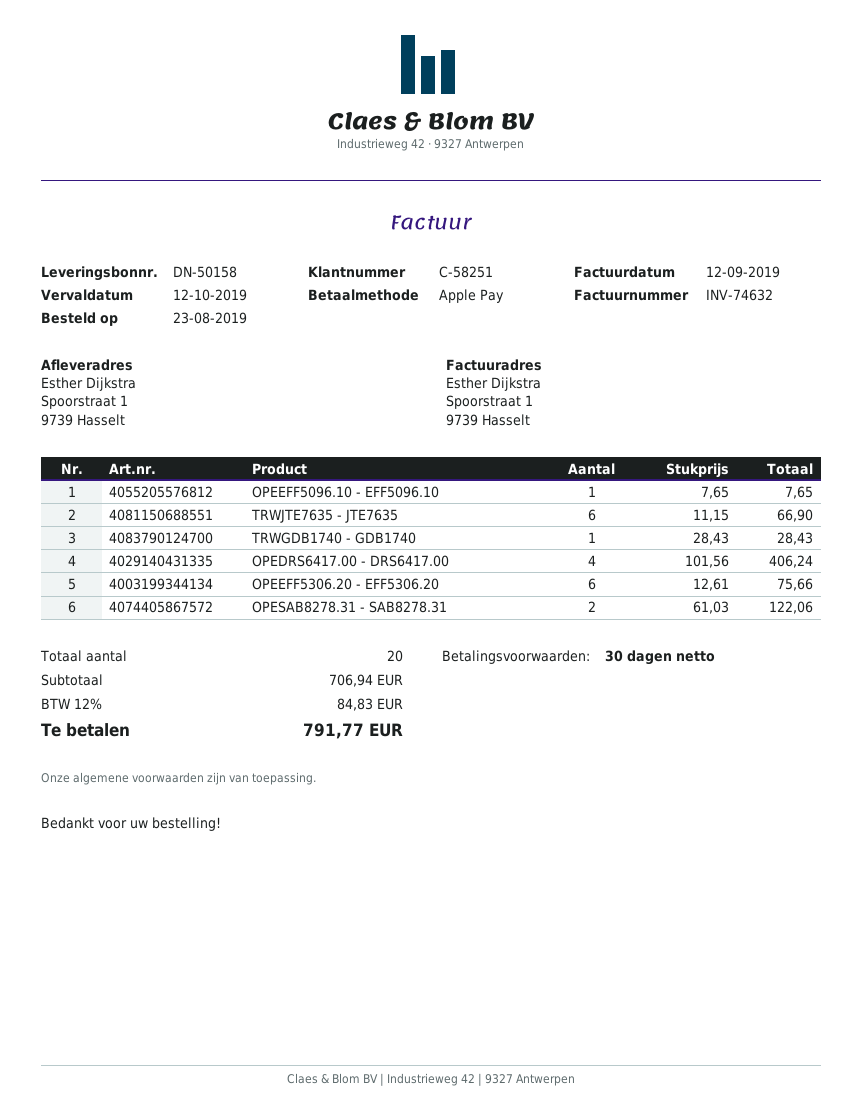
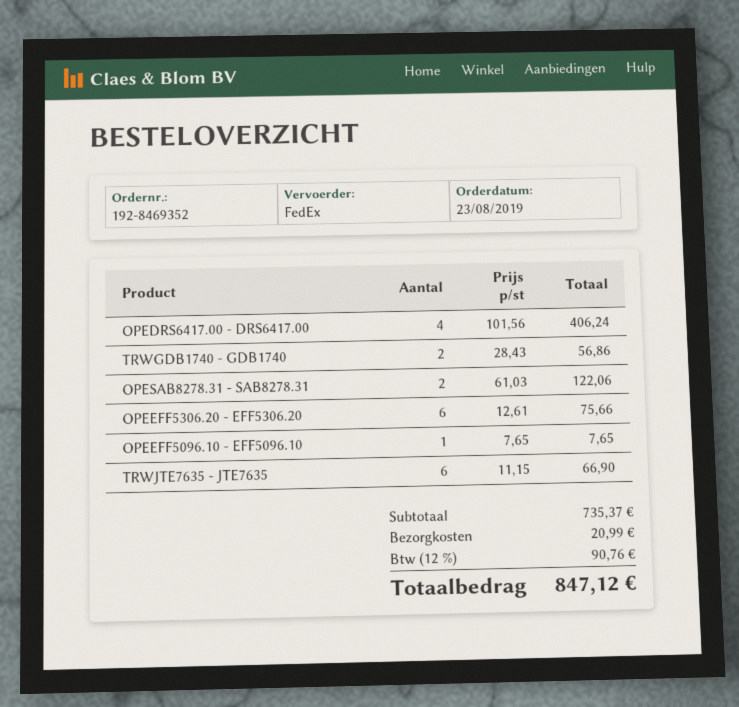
TRWGDB1740 - GDB1740: 1 x 28.43 = 28.43 -> 2 x 28.43 = 56.86
subtotal: 706.94 -> 735.37
shipping: none -> 20.99
tax: 12% = 84.83 -> 12% = 90.76
total: 791.77 -> 847.12

